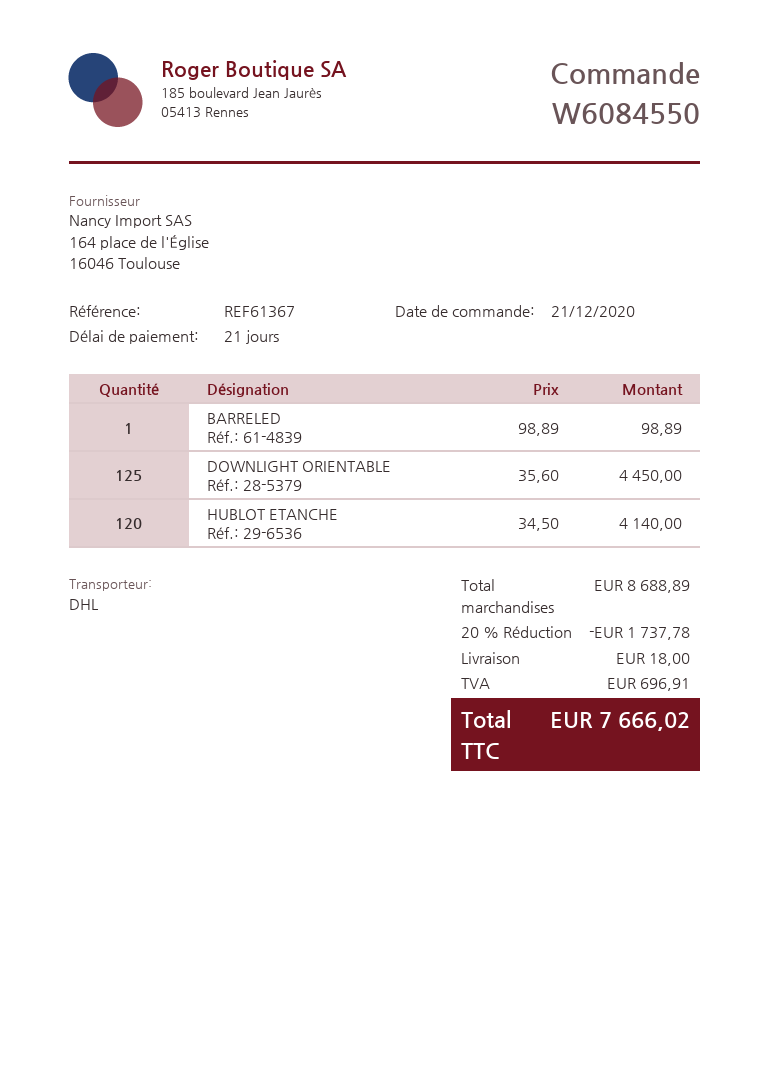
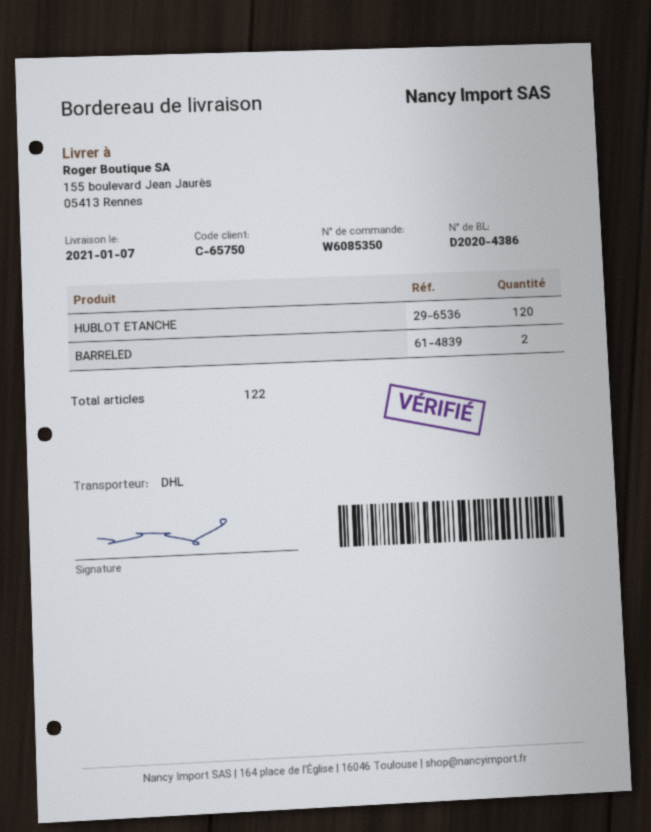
order number: W6084550 -> W6085350
BARRELED: 1 -> 2
DOWNLIGHT ORIENTABLE: 125 -> none

